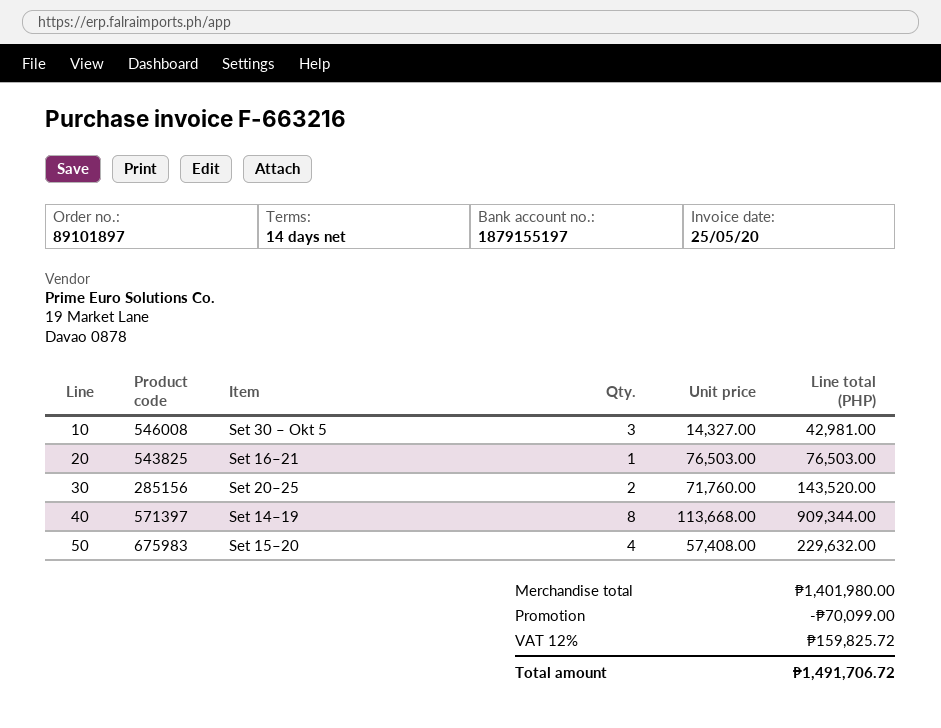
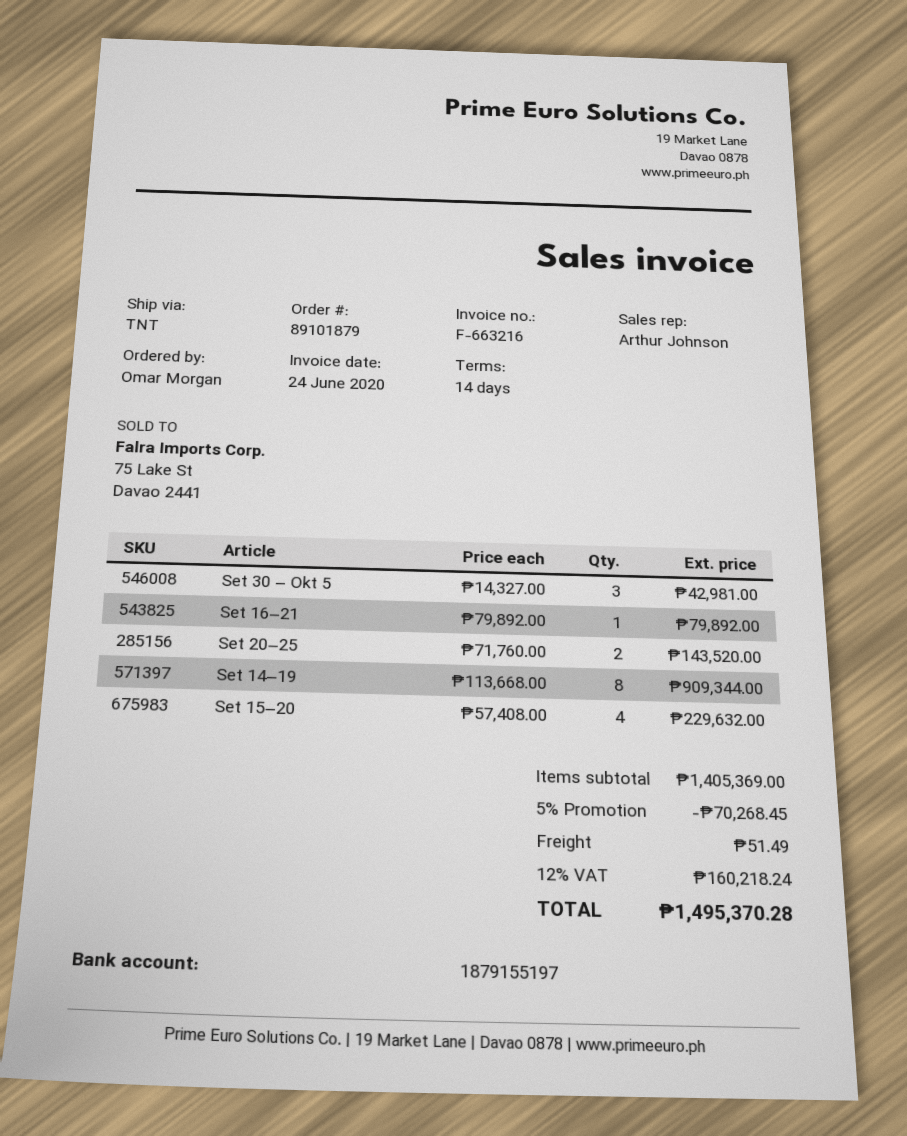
order number: 89101897 -> 89101879
invoice date: 2020-05-25 -> 2020-06-24
Set 16–21: 1 x 76503.00 = 76503.00 -> 1 x 79892.00 = 79892.00
subtotal: 1401980.00 -> 1405369.00
discount: 70099.00 -> 70268.45
shipping: none -> 51.49
tax: 12% = 159825.72 -> 12% = 160218.24
total: 1491706.72 -> 1495370.28

